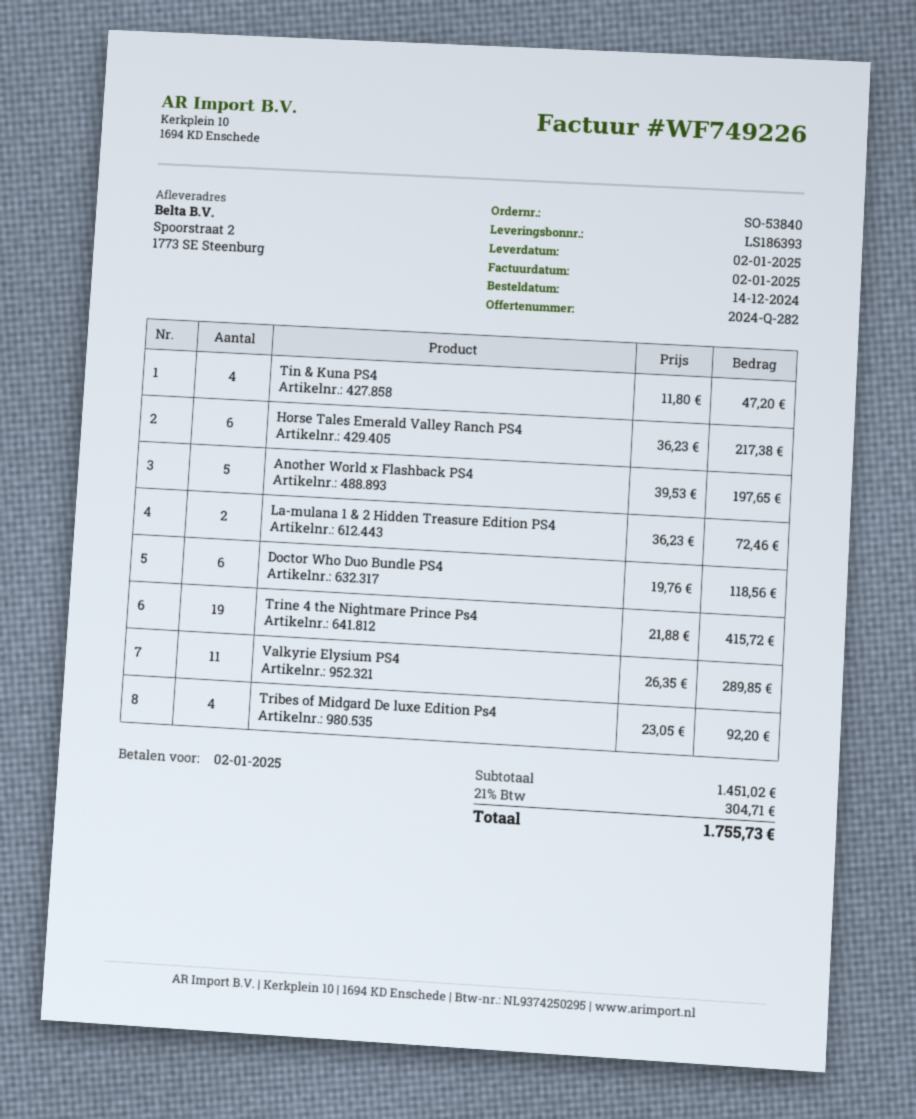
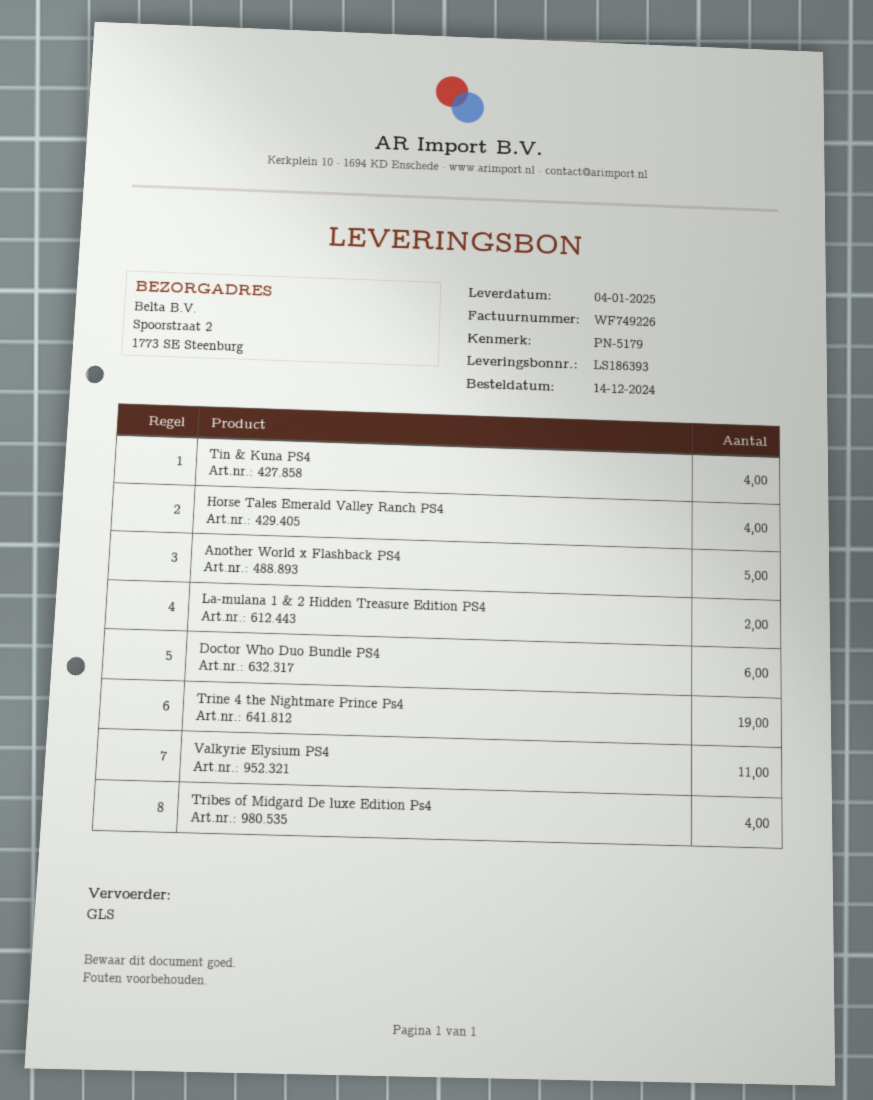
delivery date: 2025-01-02 -> 2025-01-04
Horse Tales Emerald Valley Ranch PS4: 6 -> 4

